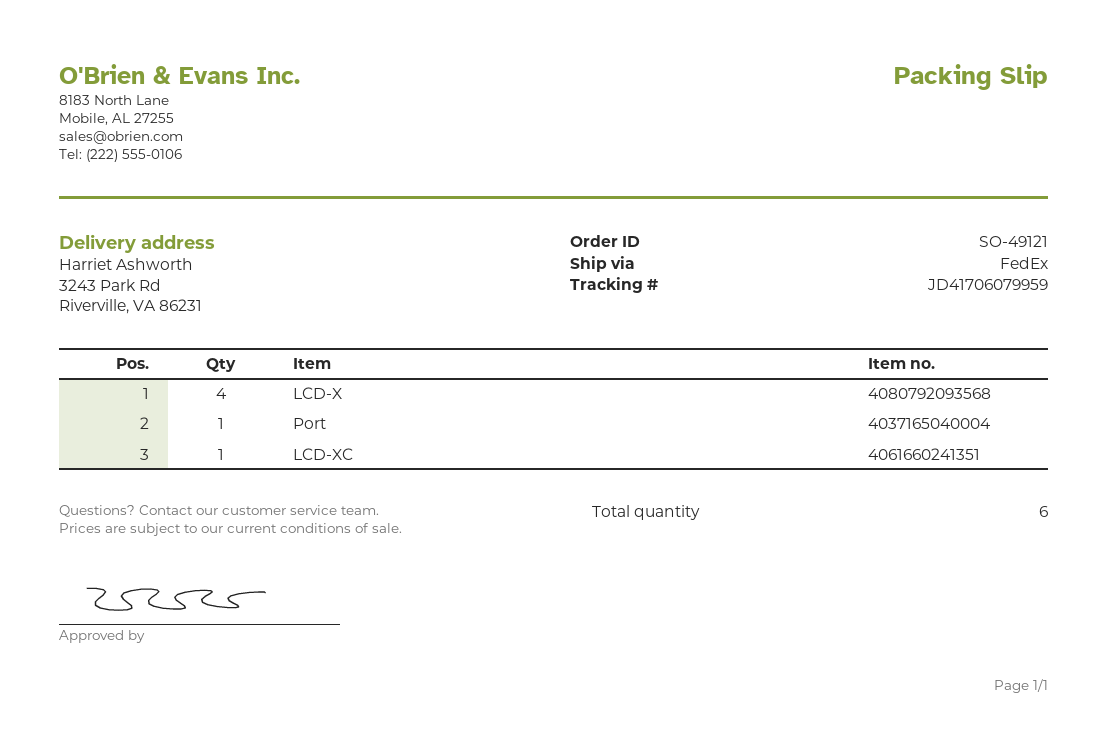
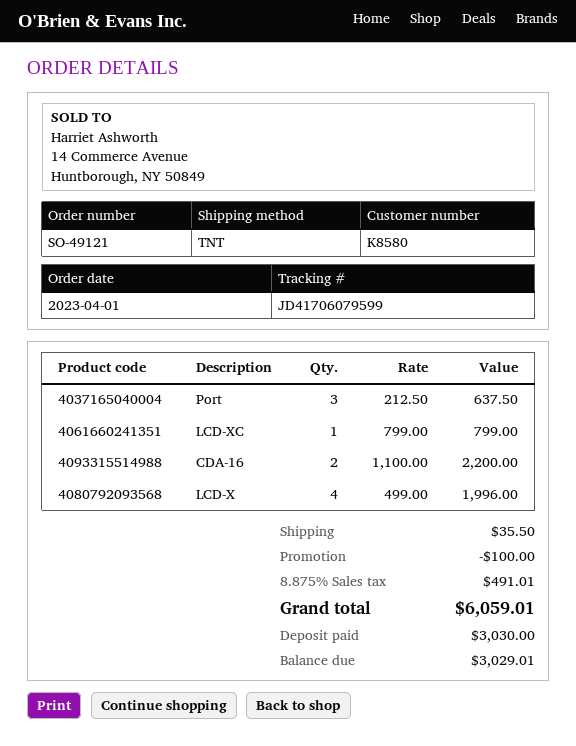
shipping method: FedEx -> TNT
tracking number: JD41706079959 -> JD41706079599
Port: 1 -> 3
CDA-16: none -> 2

